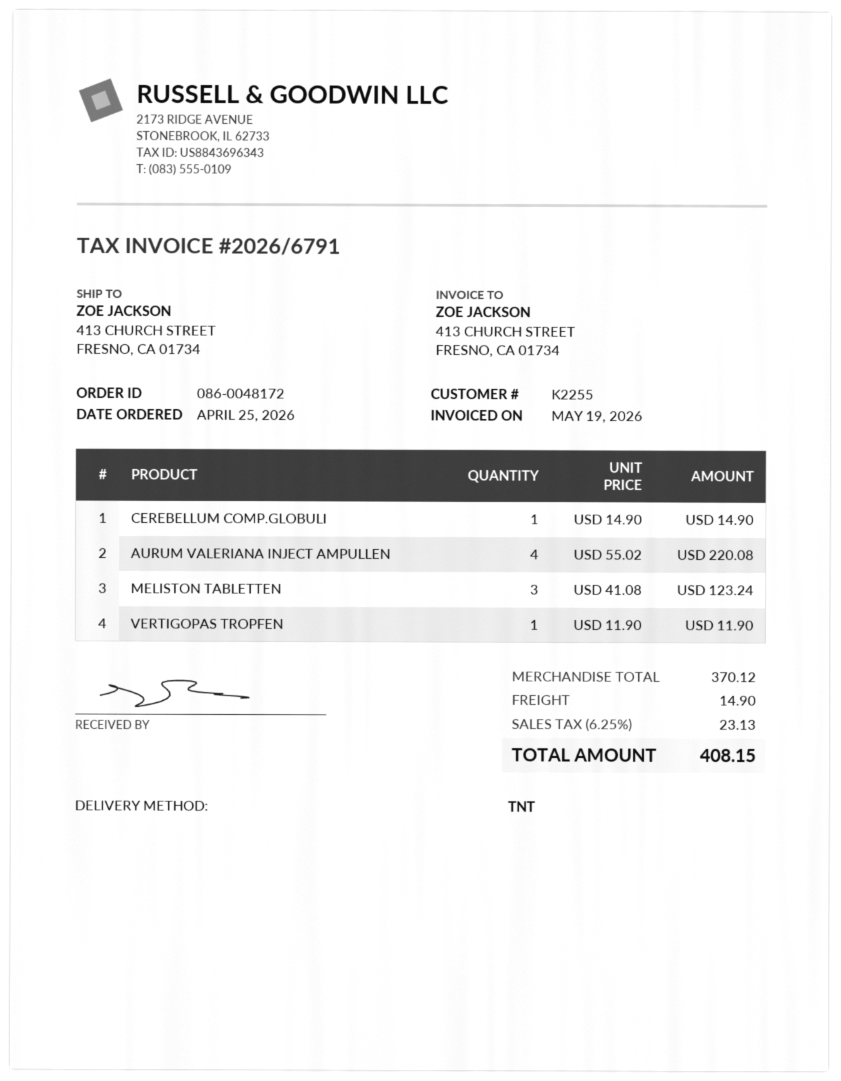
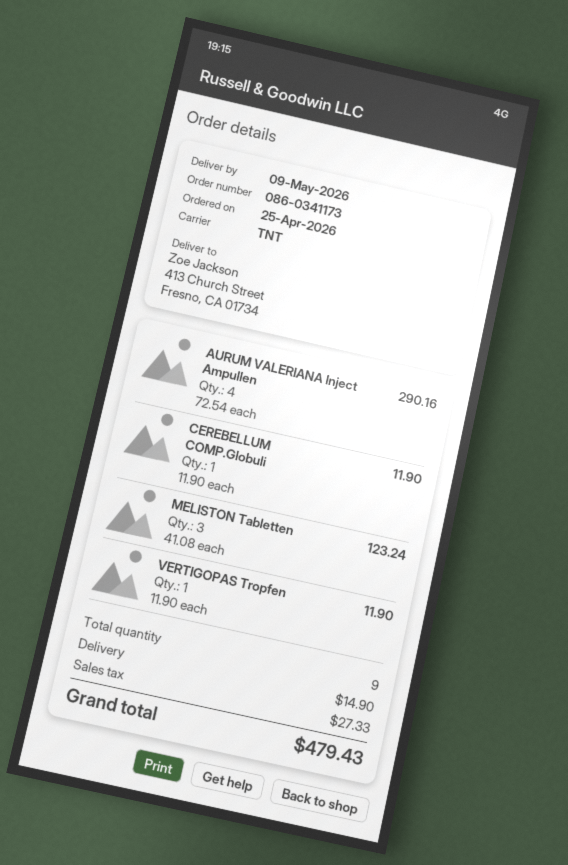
order number: 086-0048172 -> 086-0341173
CEREBELLUM COMP.GLOBULI: 1 x 14.90 = 14.90 -> 1 x 11.90 = 11.90
AURUM VALERIANA INJECT AMPULLEN: 4 x 55.02 = 220.08 -> 4 x 72.54 = 290.16
tax: 23.13 -> 27.33
total: 408.15 -> 479.43

